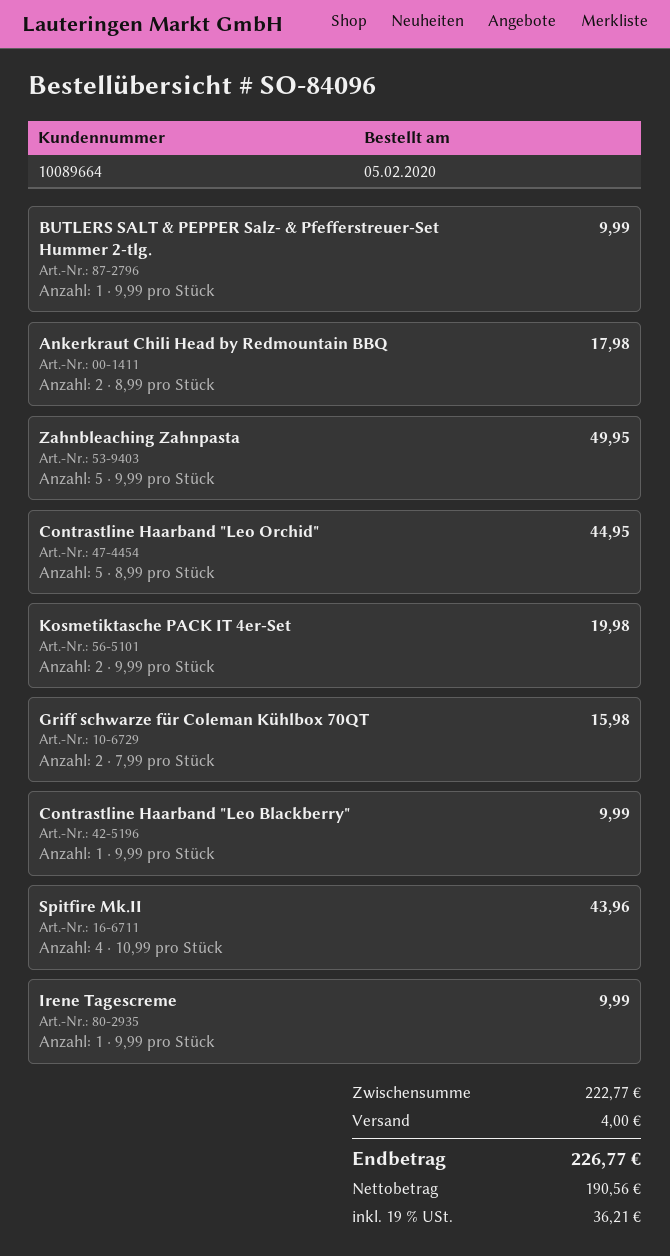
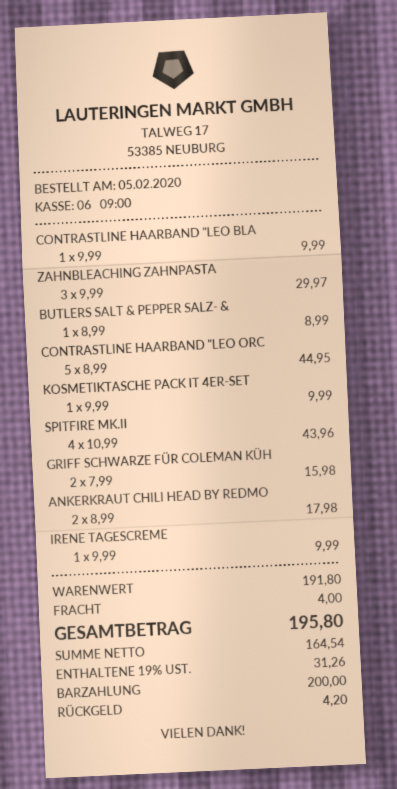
BUTLERS SALT & PEPPER Salz- & Pfefferstreuer-Set Hummer 2-tlg.: 1 x 9.99 = 9.99 -> 1 x 8.99 = 8.99
Zahnbleaching Zahnpasta: 5 x 9.99 = 49.95 -> 3 x 9.99 = 29.97
Kosmetiktasche PACK IT 4er-Set: 2 x 9.99 = 19.98 -> 1 x 9.99 = 9.99
subtotal: 222.77 -> 191.80
net: 190.56 -> 164.54
tax: 19% = 36.21 -> 19% = 31.26
total: 226.77 -> 195.80

